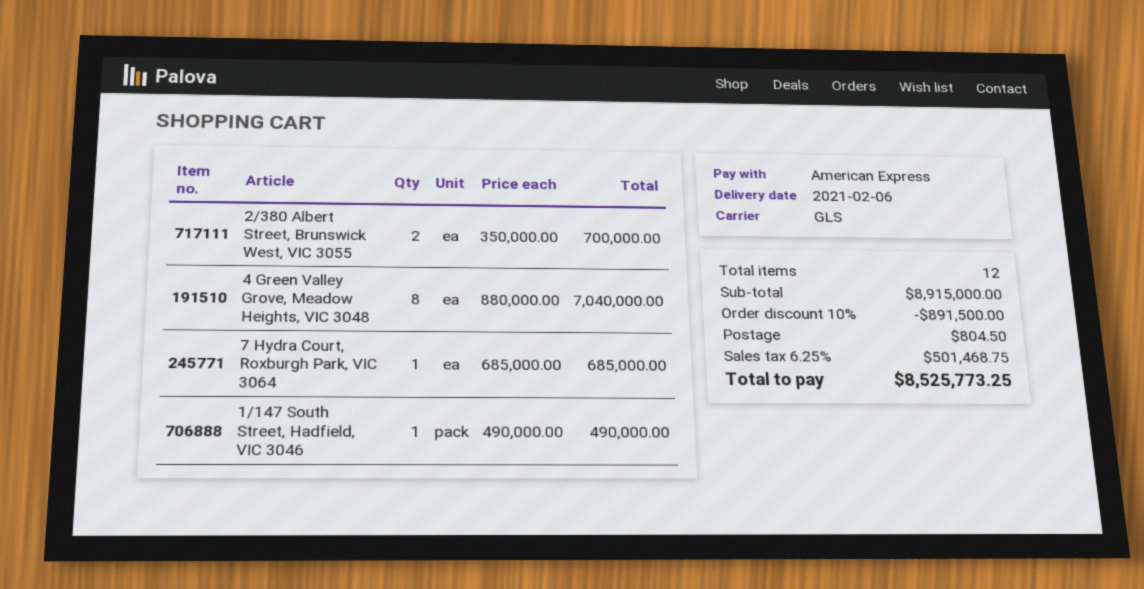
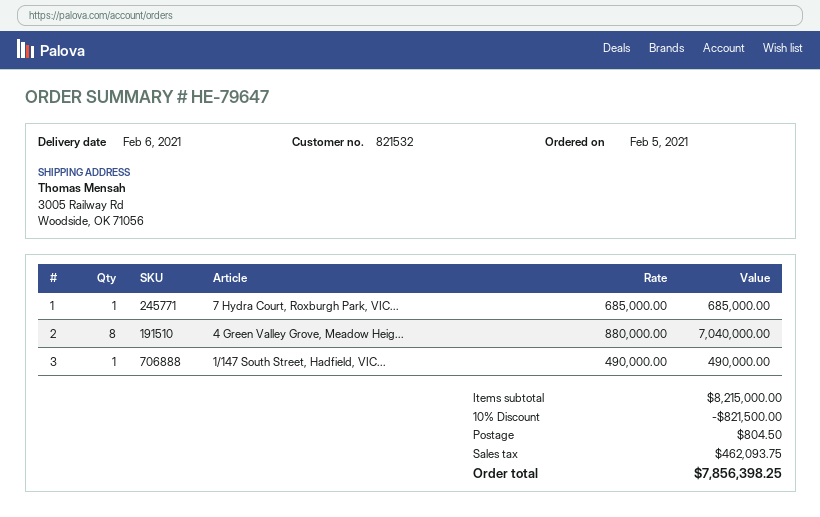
2/380 Albert Street, Brunswick West, VIC 3055: 2 x 350000.00 = 700000.00 -> none
subtotal: 8915000.00 -> 8215000.00
discount: 10% = 891500.00 -> 10% = 821500.00
tax: 501468.75 -> 462093.75
total: 8525773.25 -> 7856398.25

